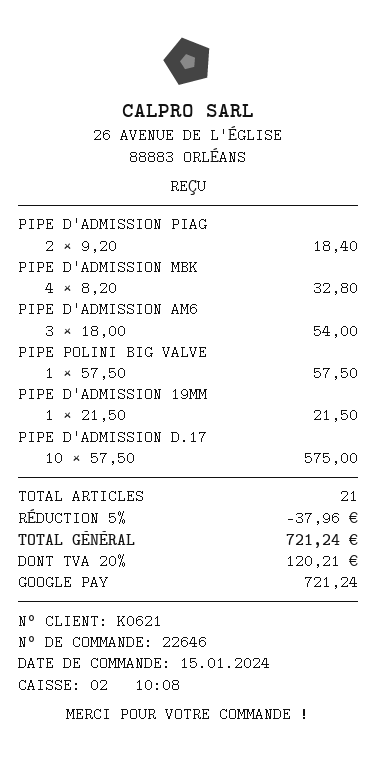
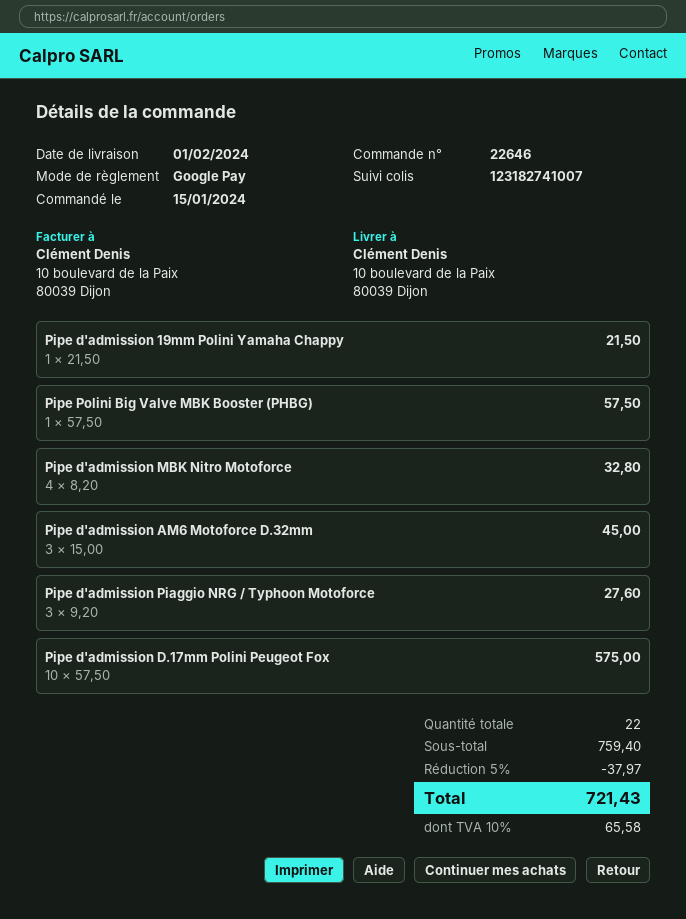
PIPE D'ADMISSION PIAG: 2 x 9.20 = 18.40 -> 3 x 9.20 = 27.60
PIPE D'ADMISSION AM6: 3 x 18.00 = 54.00 -> 3 x 15.00 = 45.00
total quantity: 21 -> 22
discount: 5% = 37.96 -> 5% = 37.97
tax: 20% = 120.21 -> 10% = 65.58
total: 721.24 -> 721.43

